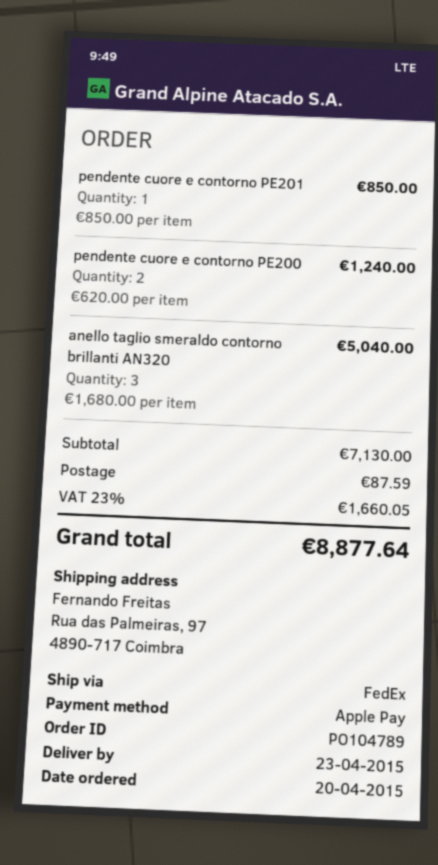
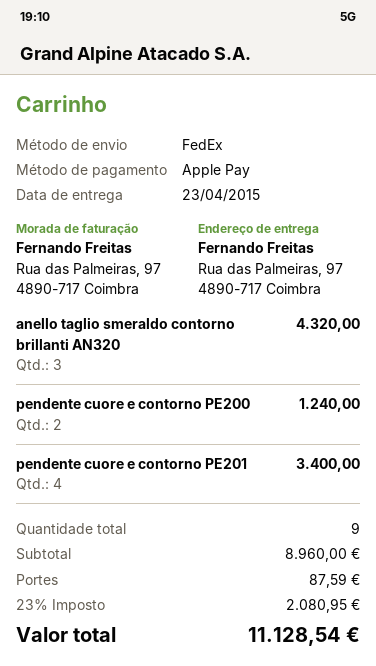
pendente cuore e contorno PE201: 1 for 850.00 -> 4 for 3400.00
anello taglio smeraldo contorno brillanti AN320: 3 for 5040.00 -> 3 for 4320.00
subtotal: 7130.00 -> 8960.00
tax: 23% = 1660.05 -> 23% = 2080.95
total: 8877.64 -> 11128.54

